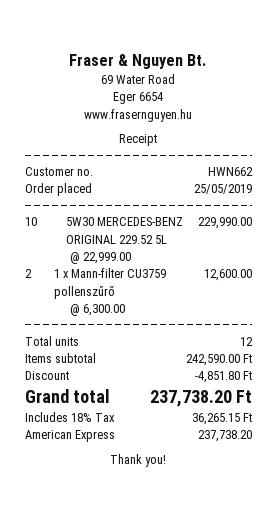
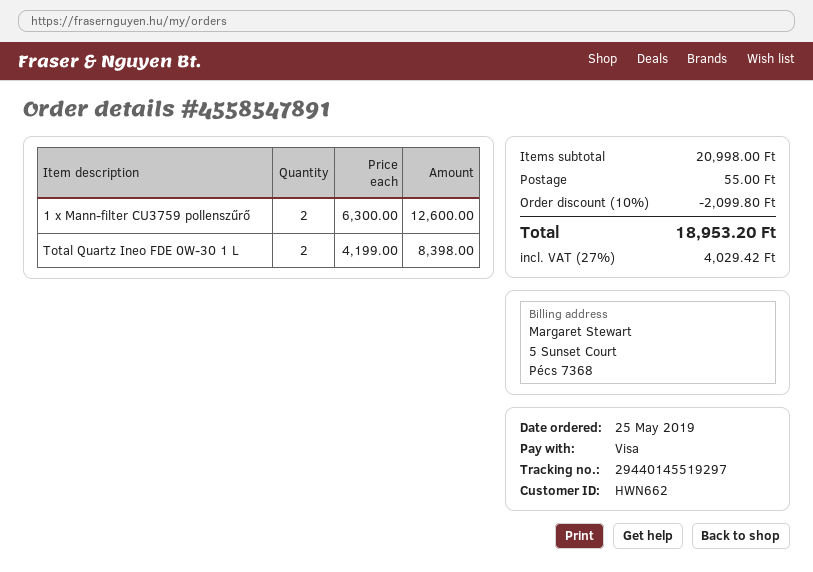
payment method: American Express -> Visa
5W30 MERCEDES-BENZ ORIGINAL 229.52 5L: 10 x 22999.00 = 229990.00 -> none
Total Quartz Ineo FDE 0W-30 1 L: none -> 2 x 4199.00 = 8398.00
subtotal: 242590.00 -> 20998.00
discount: 4851.80 -> 2099.80
shipping: none -> 55.00
tax: 18% = 36265.15 -> 27% = 4029.42
total: 237738.20 -> 18953.20

